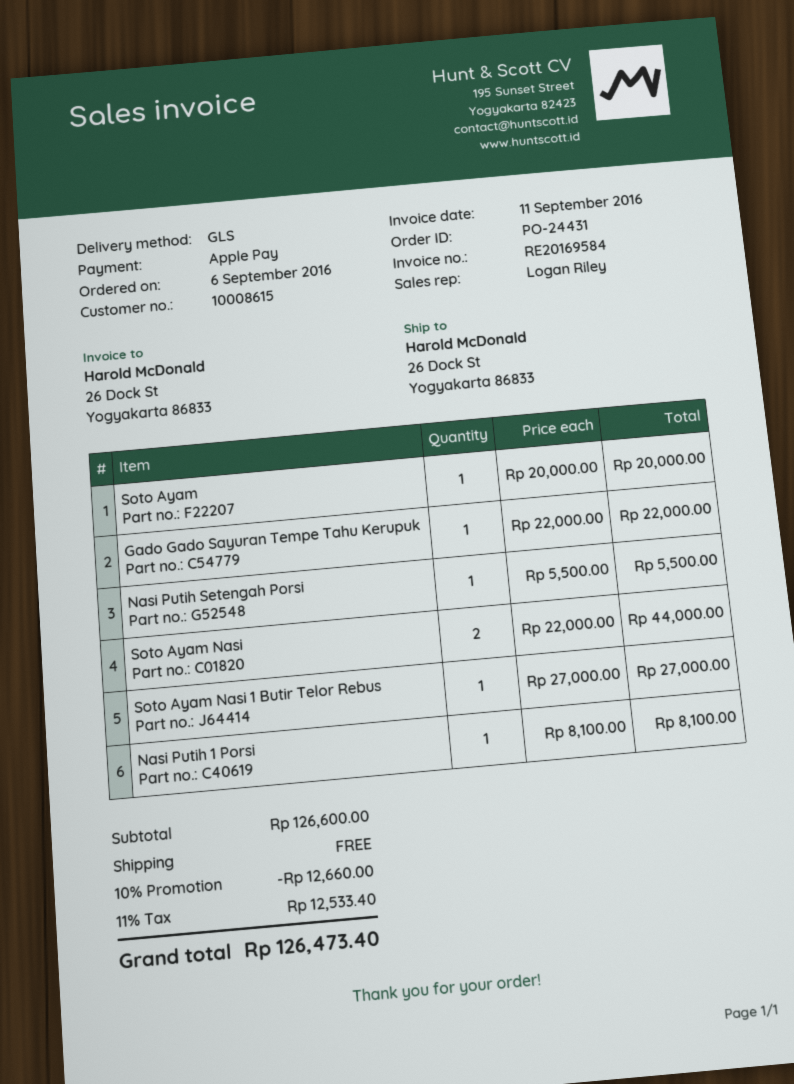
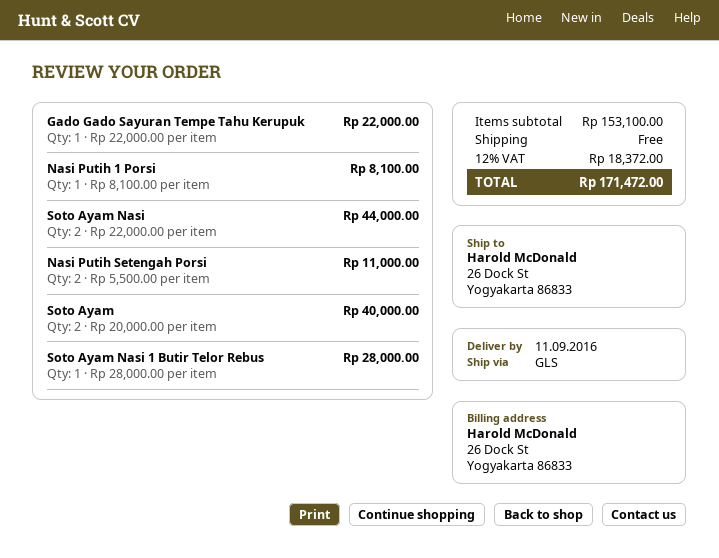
Soto Ayam: 1 x 20000.00 = 20000.00 -> 2 x 20000.00 = 40000.00
Nasi Putih Setengah Porsi: 1 x 5500.00 = 5500.00 -> 2 x 5500.00 = 11000.00
Soto Ayam Nasi 1 Butir Telor Rebus: 1 x 27000.00 = 27000.00 -> 1 x 28000.00 = 28000.00
subtotal: 126600.00 -> 153100.00
discount: 10% = 12660.00 -> none
tax: 11% = 12533.40 -> 12% = 18372.00
total: 126473.40 -> 171472.00

